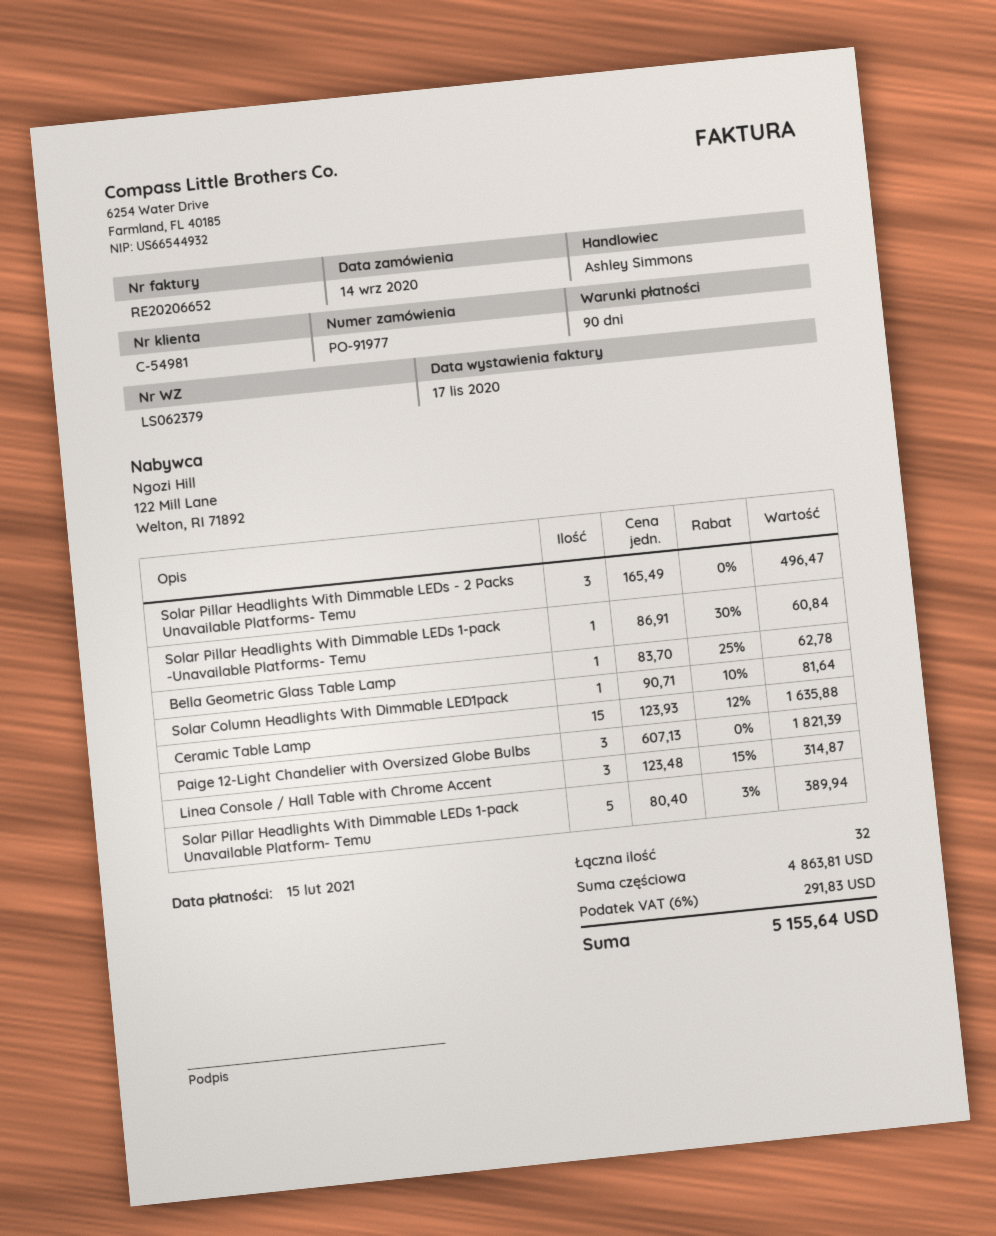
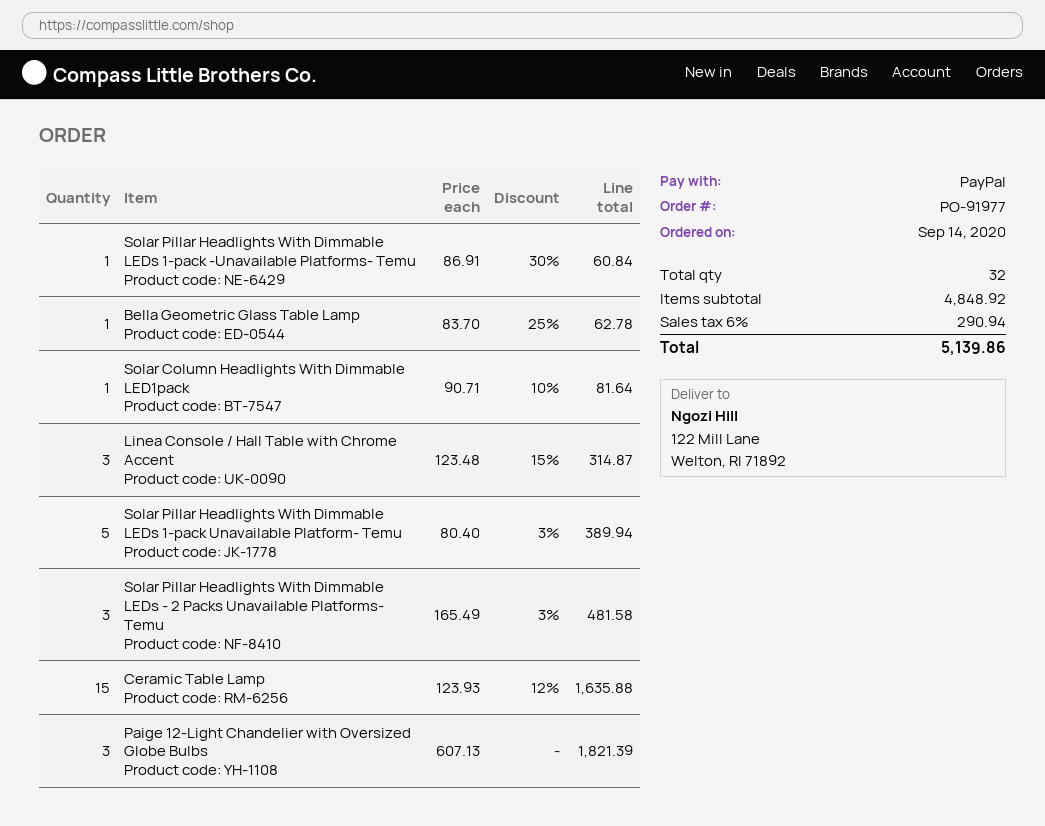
Solar Pillar Headlights With Dimmable LEDs - 2 Packs Unavailable Platforms- Temu: 3 x 165.49 = 496.47 -> 3 x 165.49 - 3% = 481.58
subtotal: 4863.81 -> 4848.92
tax: 6% = 291.83 -> 6% = 290.94
total: 5155.64 -> 5139.86

